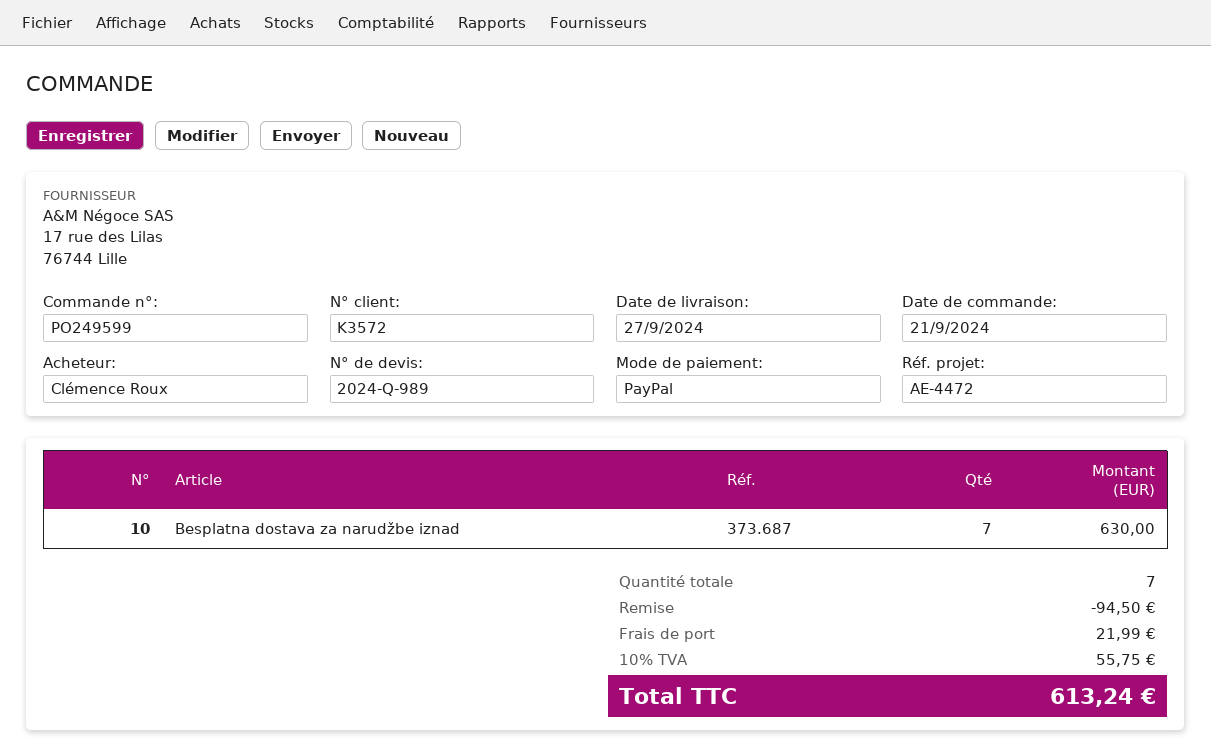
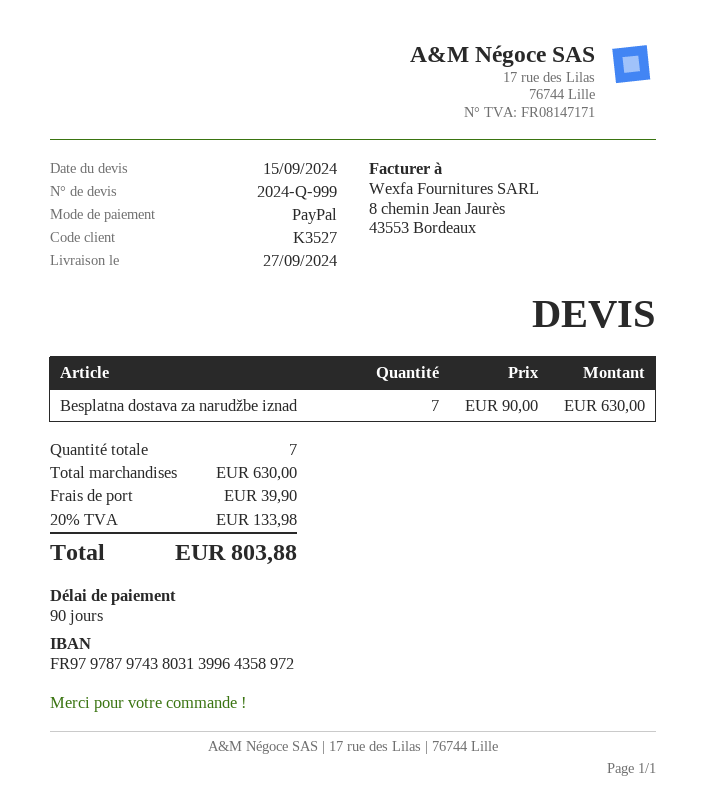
quote number: 2024-Q-989 -> 2024-Q-999
customer number: K3572 -> K3527
discount: 94.50 -> none
shipping: 21.99 -> 39.90
tax: 10% = 55.75 -> 20% = 133.98
total: 613.24 -> 803.88

